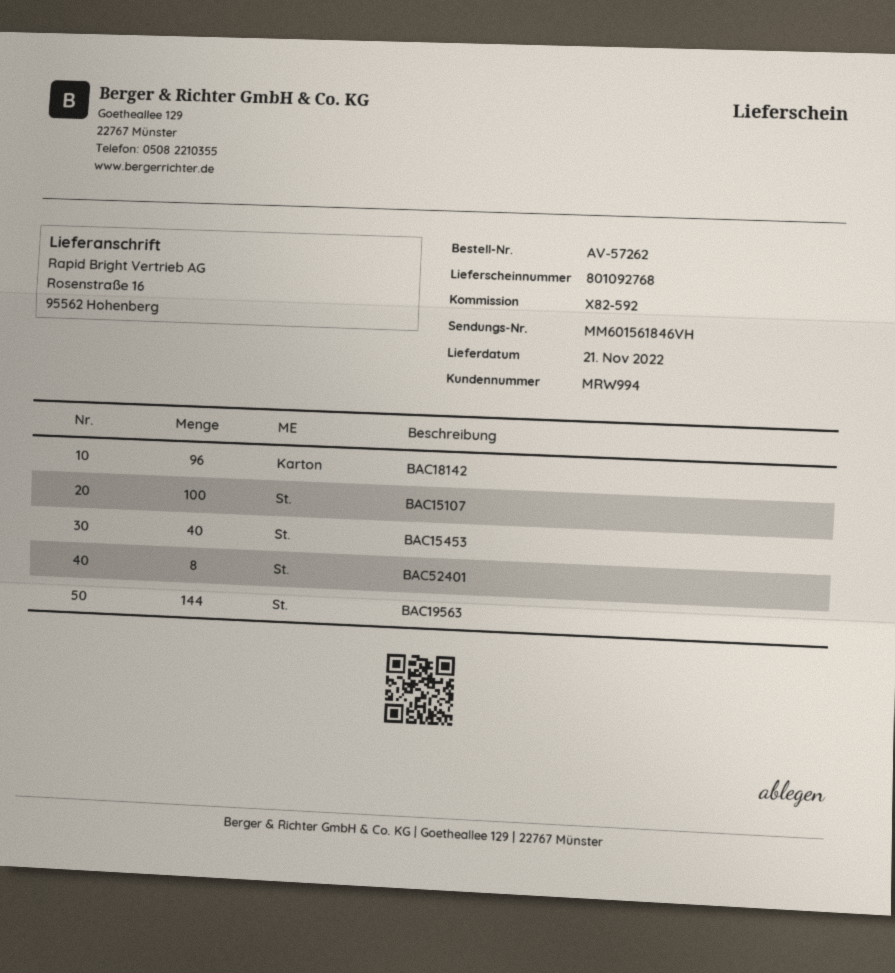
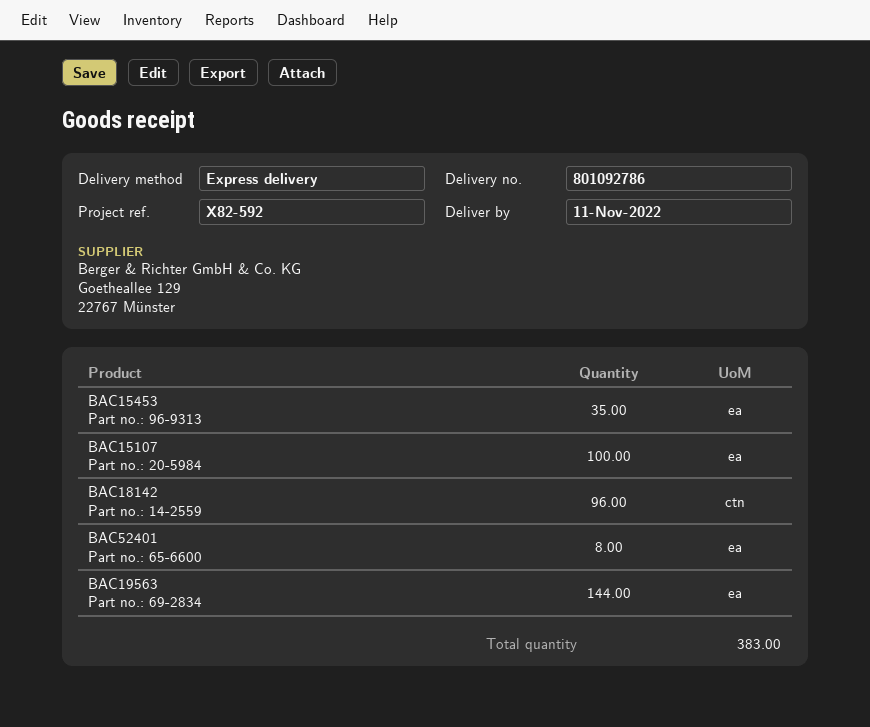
delivery note number: 801092768 -> 801092786
delivery date: 2022-11-21 -> 2022-11-11
BAC15453: 40 -> 35

